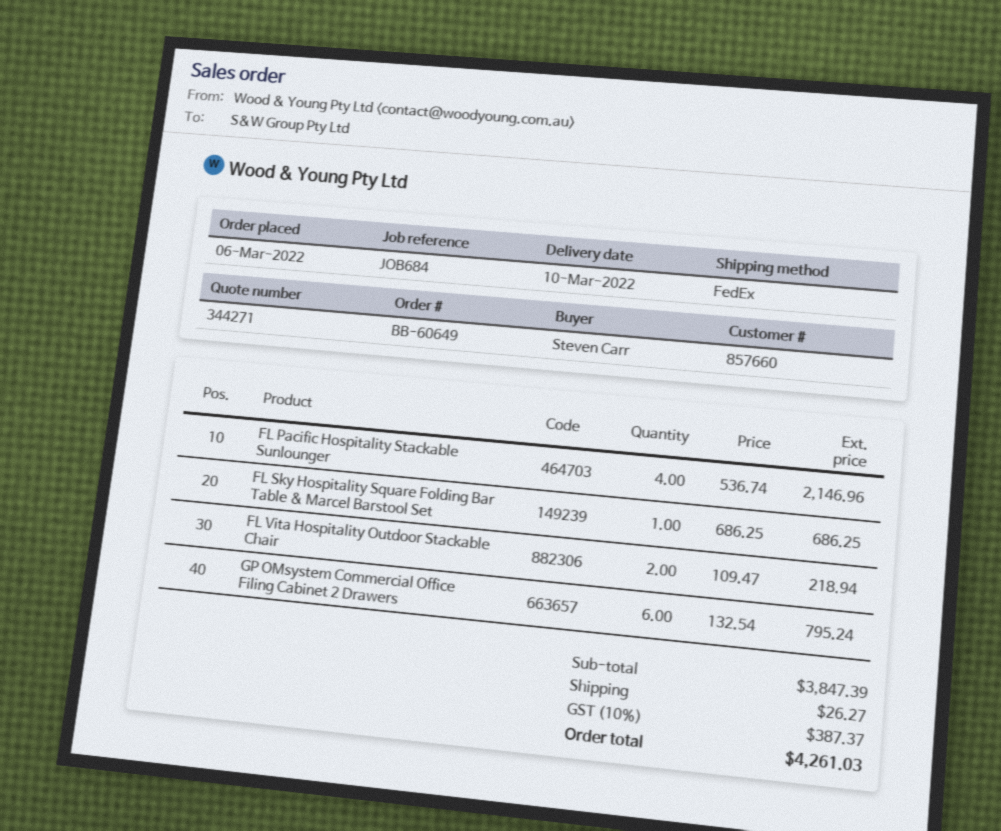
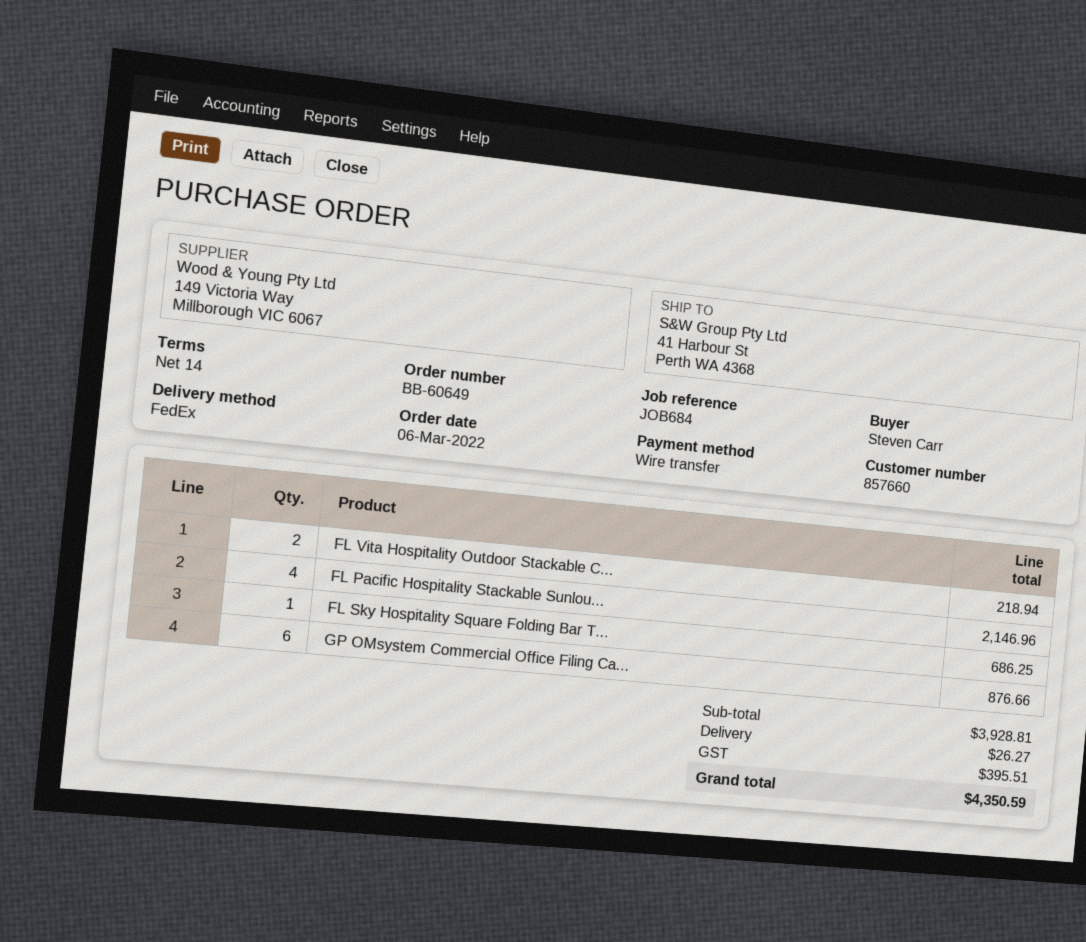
GP OMsystem Commercial Office Filing Cabinet 2 Drawers: 6 for 795.24 -> 6 for 876.66
subtotal: 3847.39 -> 3928.81
tax: 387.37 -> 395.51
total: 4261.03 -> 4350.59

